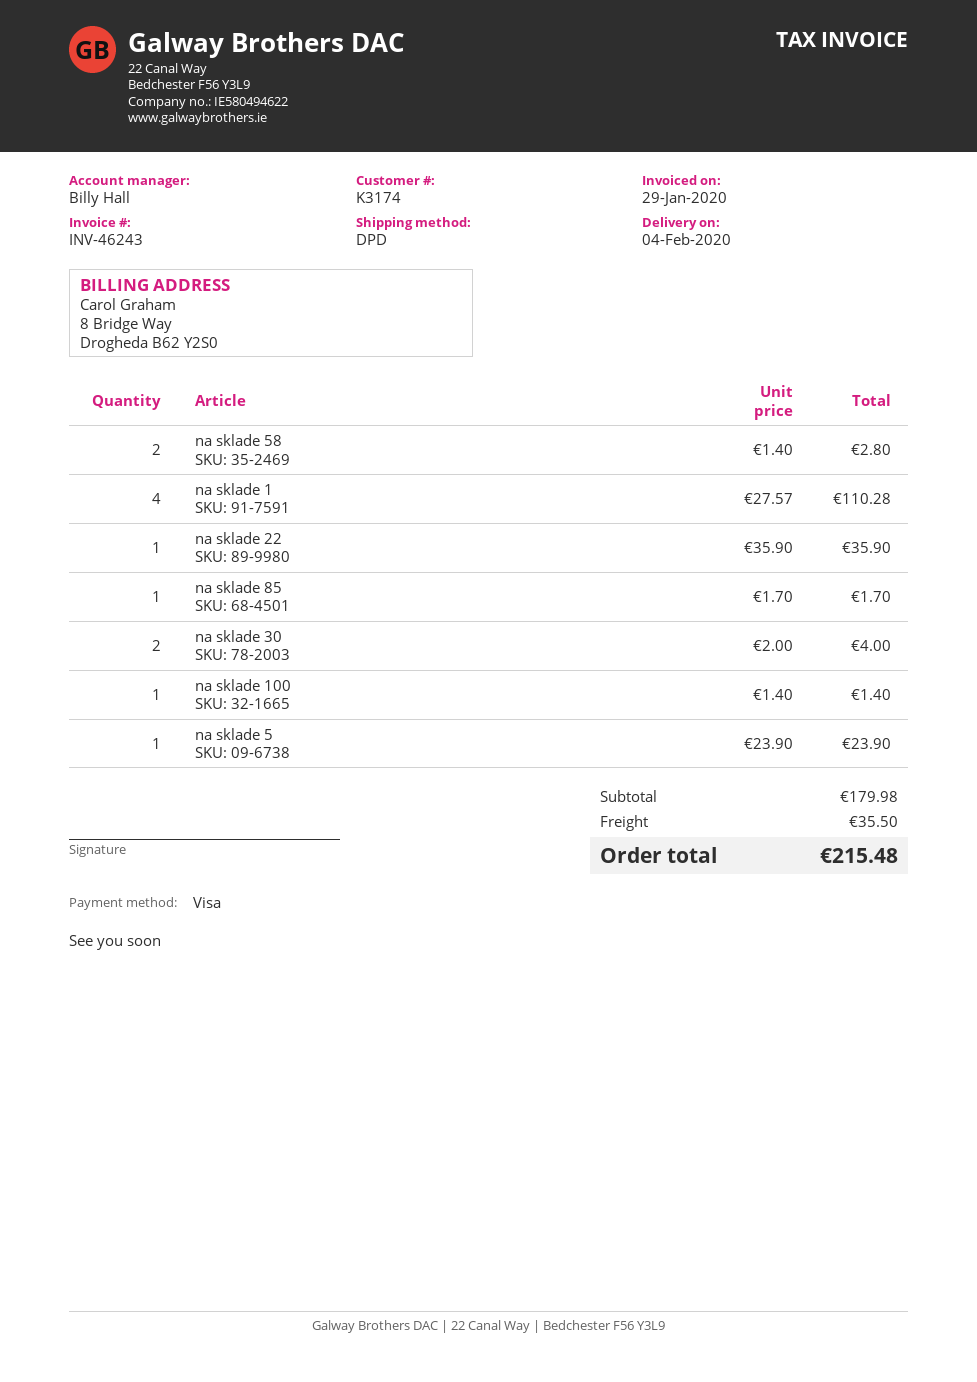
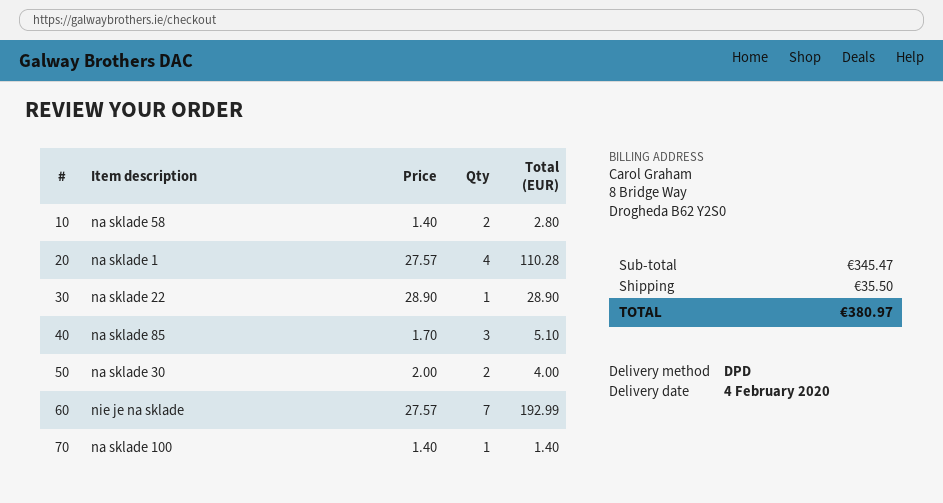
na sklade 22: 1 x 35.90 = 35.90 -> 1 x 28.90 = 28.90
na sklade 85: 1 x 1.70 = 1.70 -> 3 x 1.70 = 5.10
na sklade 5: 1 x 23.90 = 23.90 -> none
nie je na sklade: none -> 7 x 27.57 = 192.99
subtotal: 179.98 -> 345.47
total: 215.48 -> 380.97

